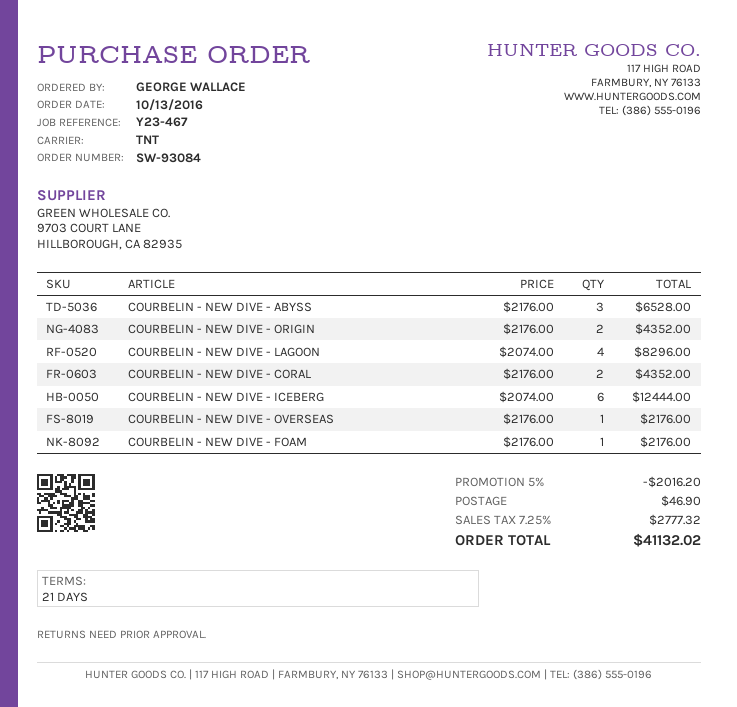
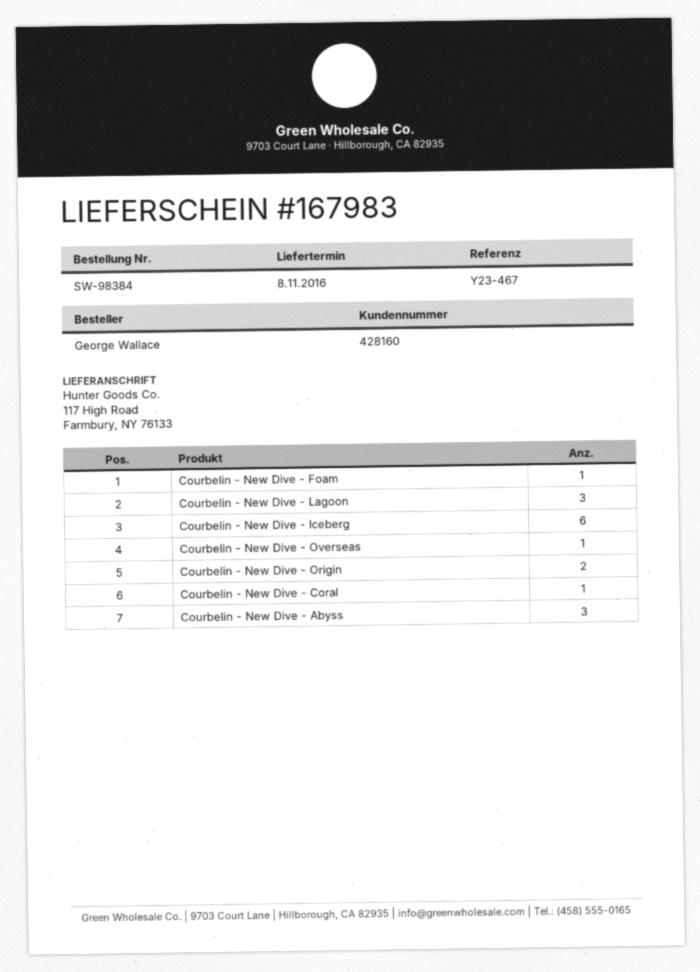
order number: SW-93084 -> SW-98384
COURBELIN - NEW DIVE - LAGOON: 4 -> 3
COURBELIN - NEW DIVE - CORAL: 2 -> 1

